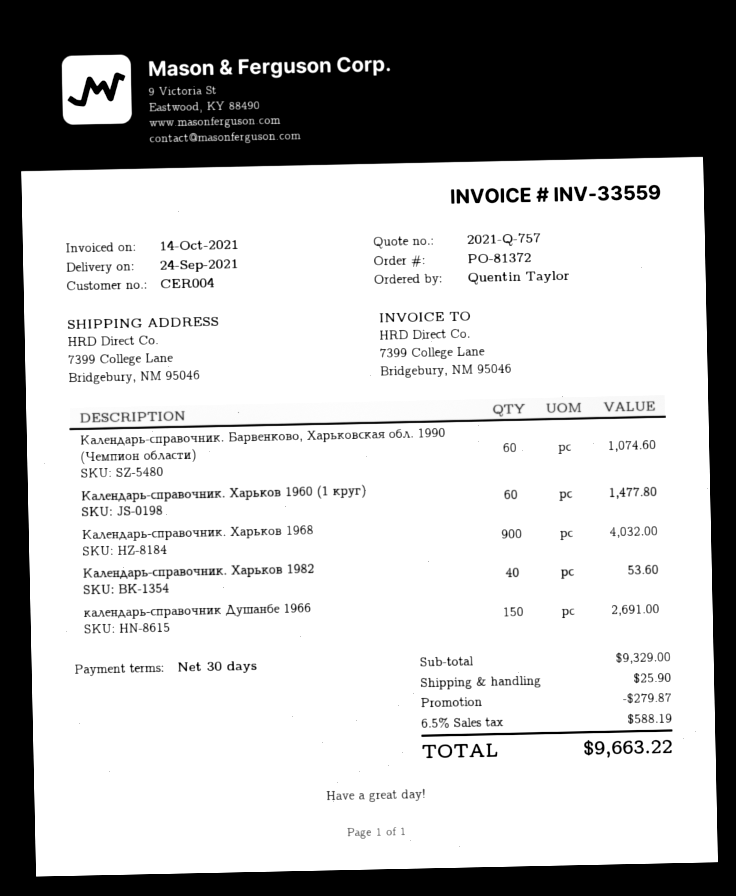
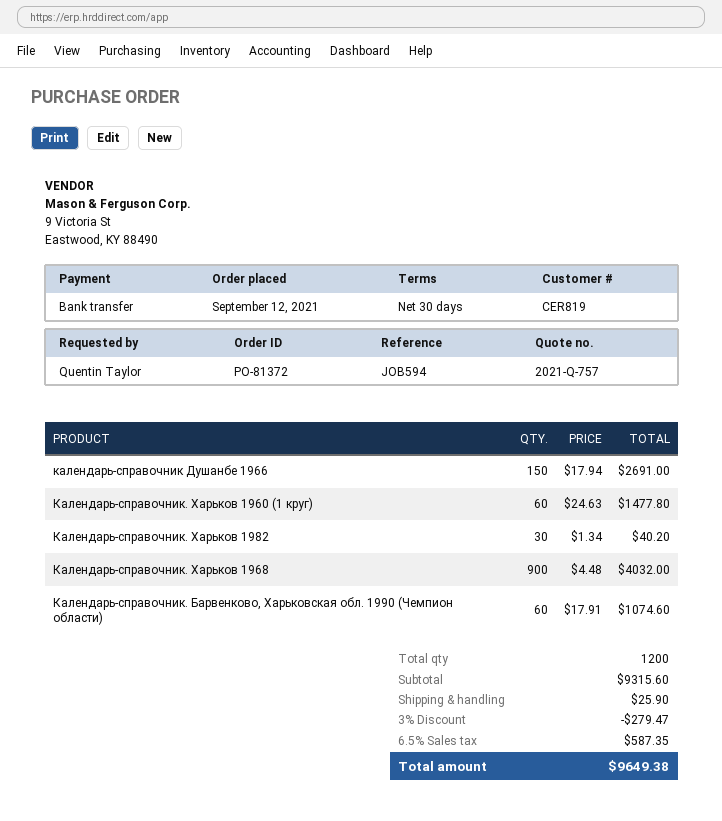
customer number: CER004 -> CER819
Календарь-справочник. Харьков 1982: 40 for 53.60 -> 30 for 40.20
subtotal: 9329.00 -> 9315.60
discount: 279.87 -> 279.47
tax: 6.5% = 588.19 -> 6.5% = 587.35
total: 9663.22 -> 9649.38

